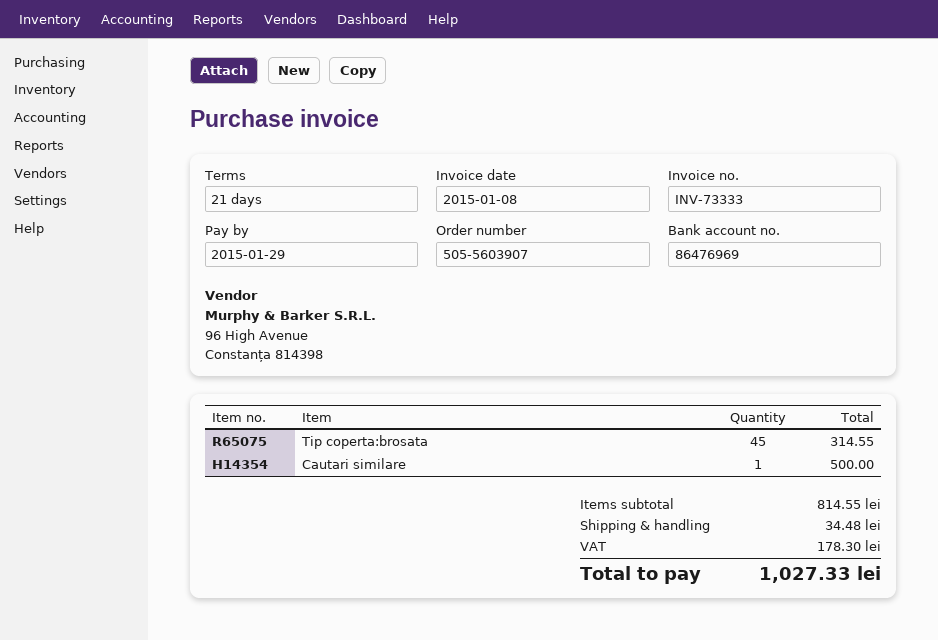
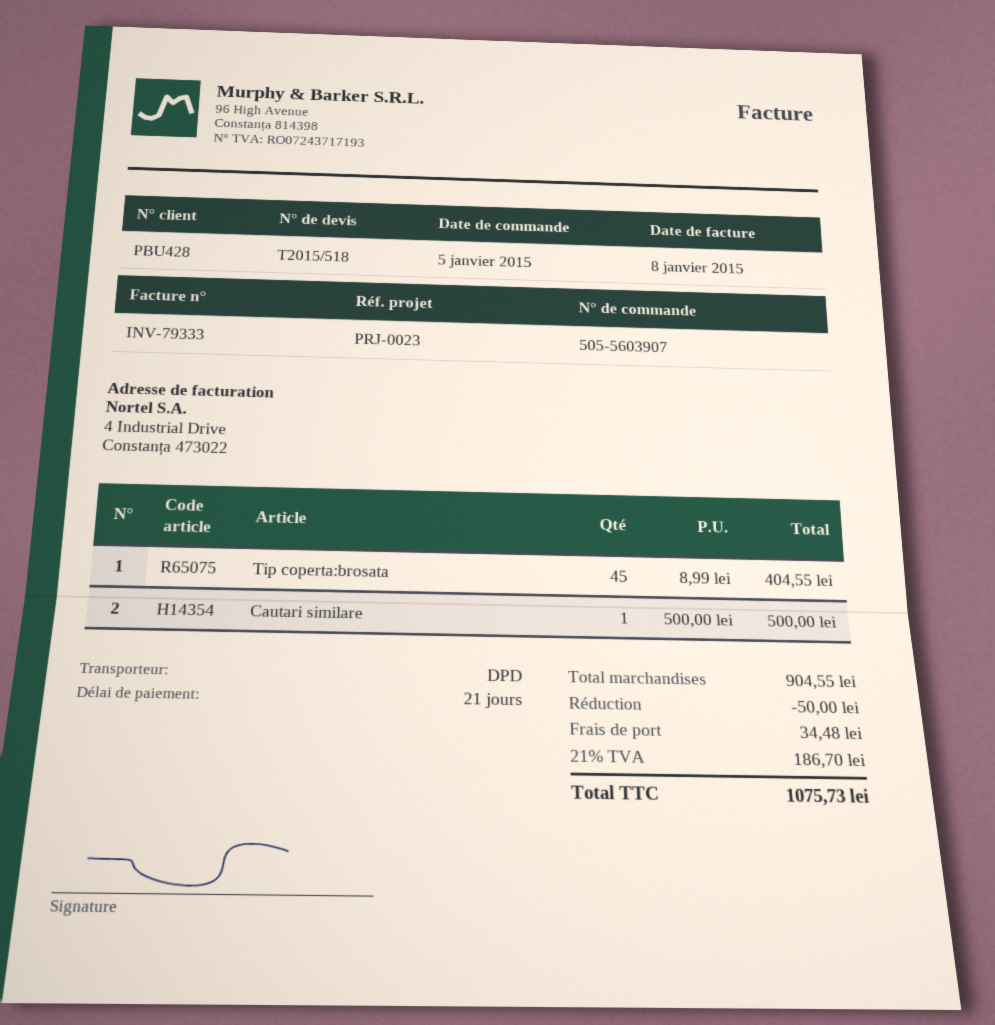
invoice number: INV-73333 -> INV-79333
Tip coperta:brosata: 45 for 314.55 -> 45 for 404.55
subtotal: 814.55 -> 904.55
discount: none -> 50.00
tax: 178.30 -> 186.70
total: 1027.33 -> 1075.73

